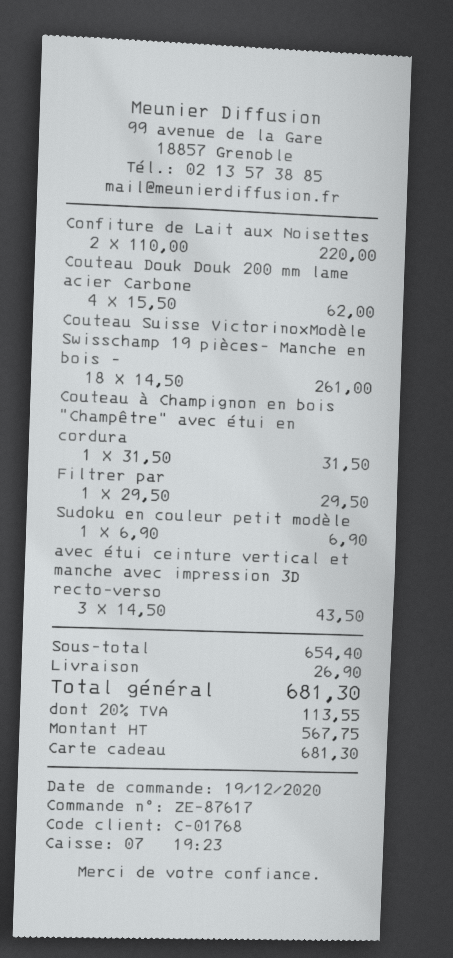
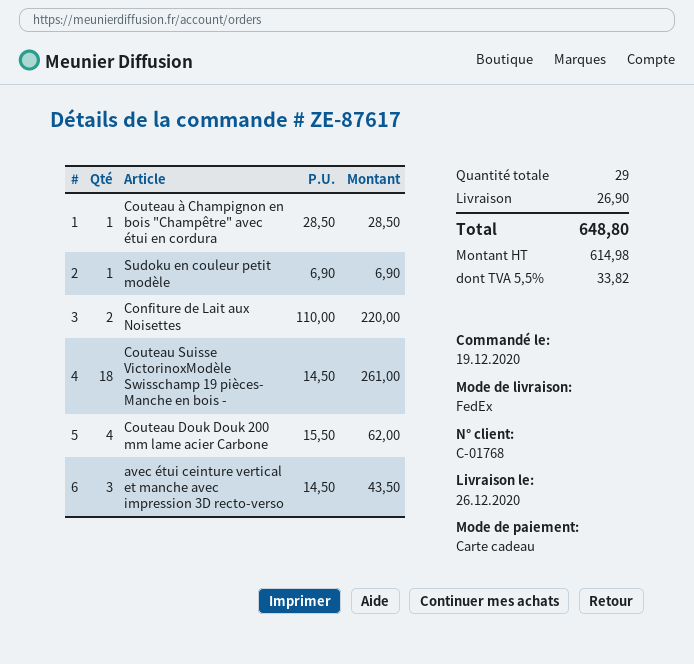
Couteau à Champignon en bois "Champêtre" avec étui en cordura: 1 x 31.50 = 31.50 -> 1 x 28.50 = 28.50
Filtrer par: 1 x 29.50 = 29.50 -> none
net: 567.75 -> 614.98
tax: 20% = 113.55 -> 5.5% = 33.82
total: 681.30 -> 648.80

